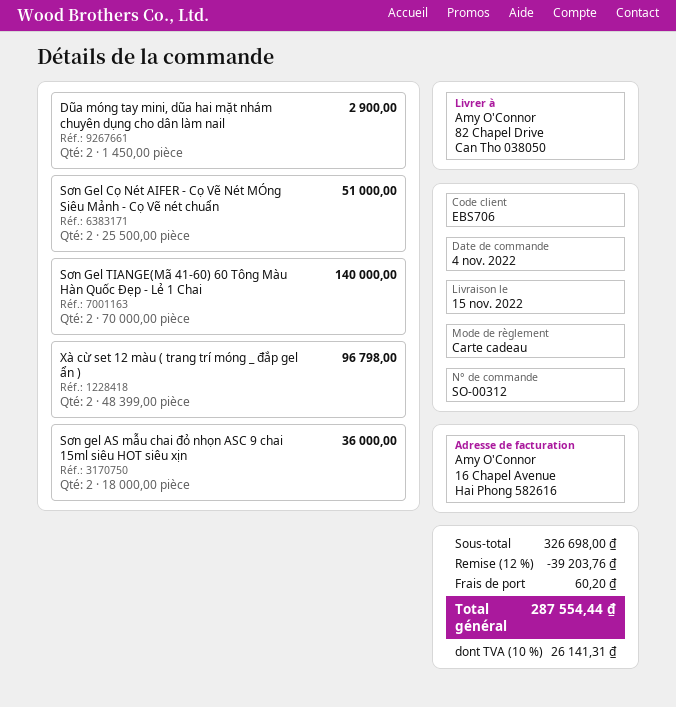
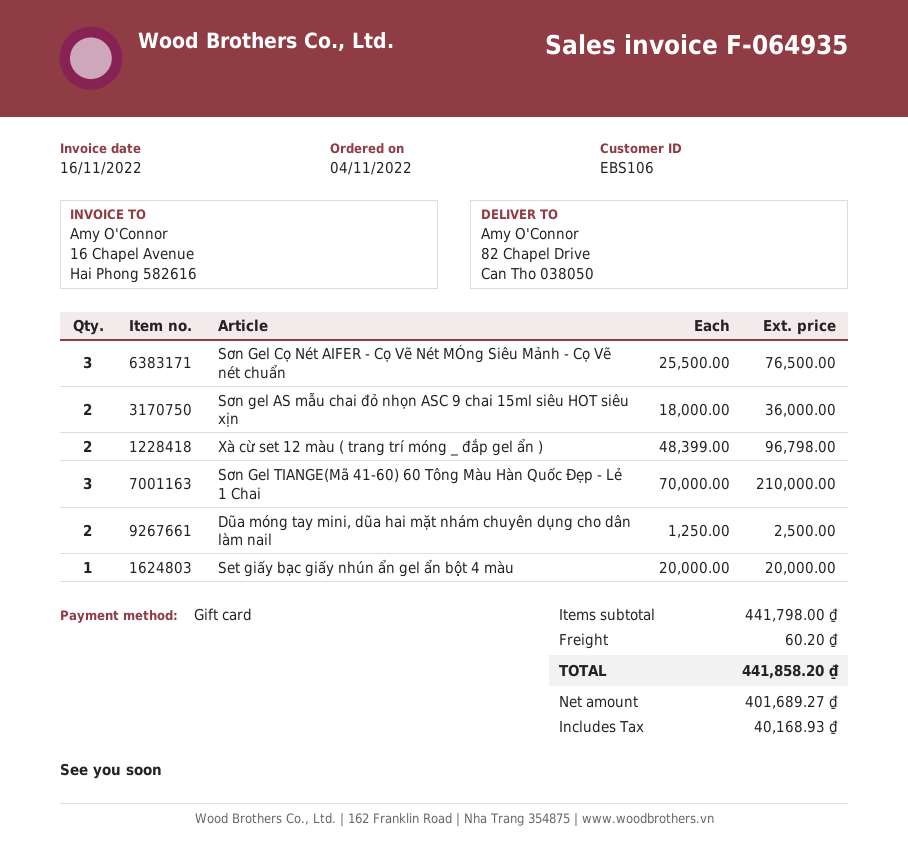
customer number: EBS706 -> EBS106
Dũa móng tay mini, dũa hai mặt nhám chuyên dụng cho dân làm nail: 2 x 1450.00 = 2900.00 -> 2 x 1250.00 = 2500.00
Sơn Gel Cọ Nét AIFER - Cọ Vẽ Nét MÓng Siêu Mảnh - Cọ Vẽ nét chuẩn: 2 x 25500.00 = 51000.00 -> 3 x 25500.00 = 76500.00
Sơn Gel TIANGE(Mã 41-60) 60 Tông Màu Hàn Quốc Đẹp - Lẻ 1 Chai: 2 x 70000.00 = 140000.00 -> 3 x 70000.00 = 210000.00
Set giấy bạc giấy nhún ẩn gel ẩn bột 4 màu: none -> 1 x 20000.00 = 20000.00
subtotal: 326698.00 -> 441798.00
discount: 12% = 39203.76 -> none
tax: 26141.31 -> 40168.93
total: 287554.44 -> 441858.20

